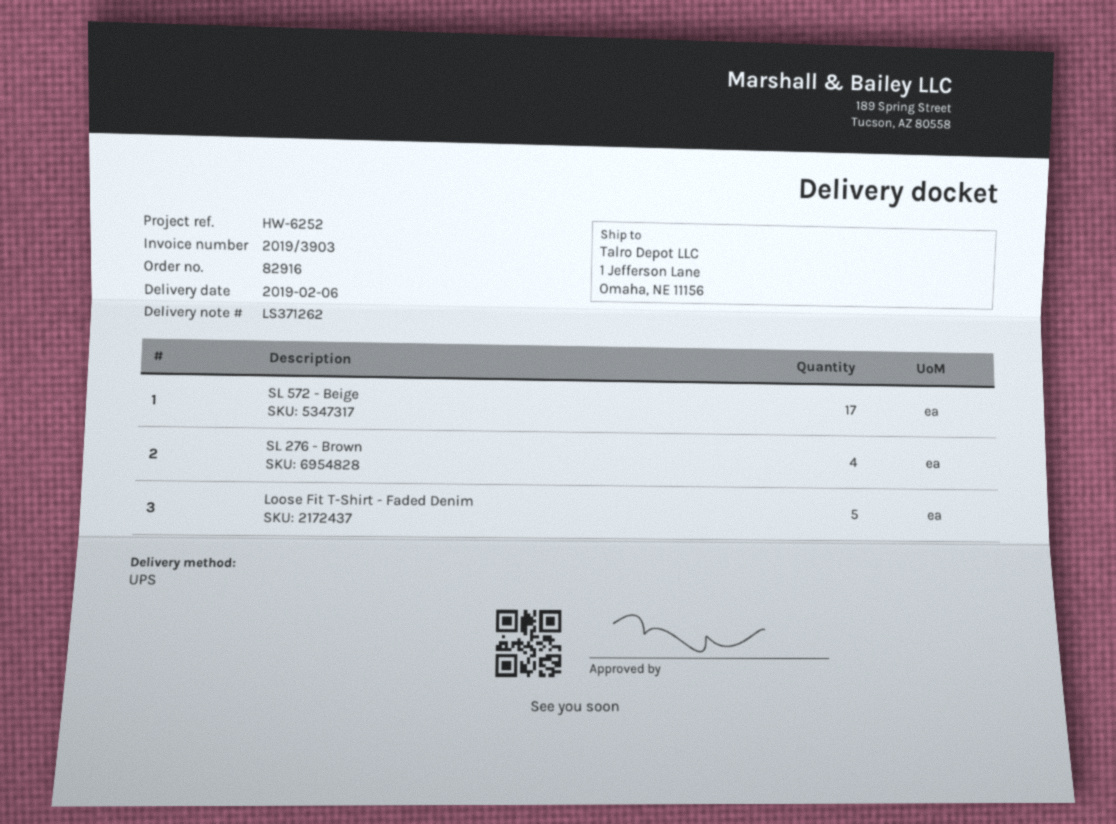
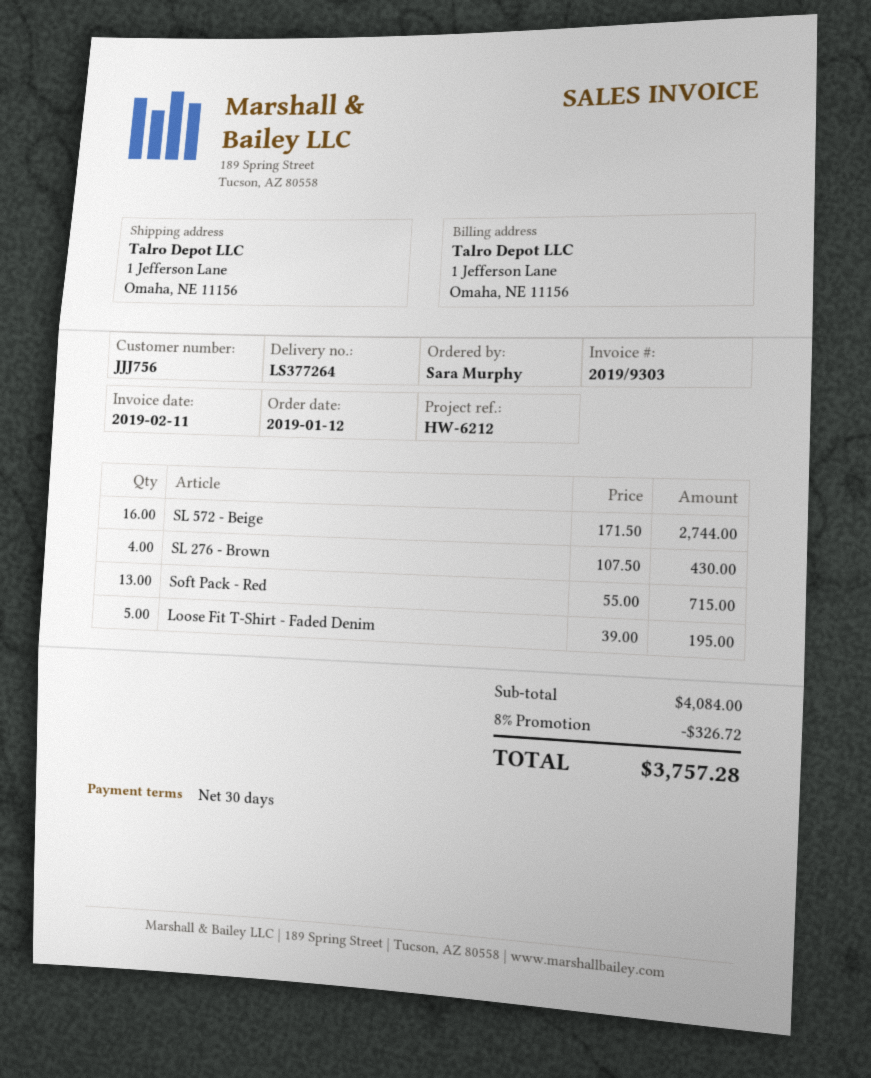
delivery note number: LS371262 -> LS377264
invoice number: 2019/3903 -> 2019/9303
reference: HW-6252 -> HW-6212
SL 572 - Beige: 17 -> 16
Soft Pack - Red: none -> 13

